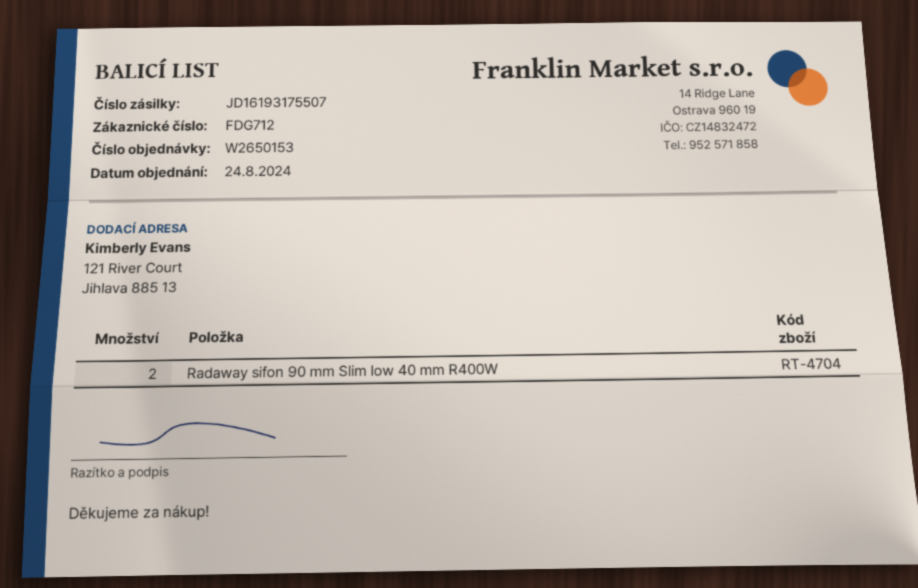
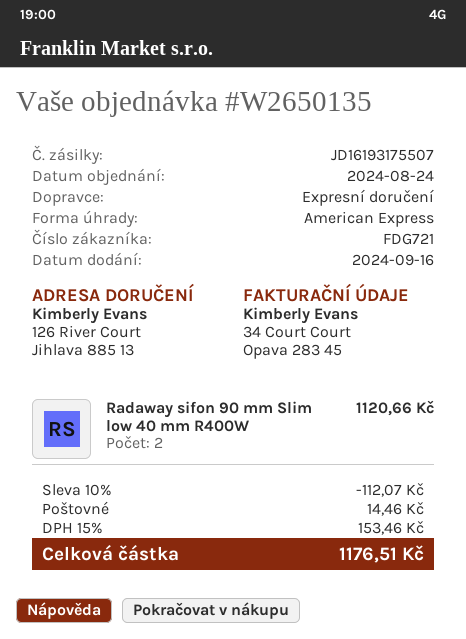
order number: W2650153 -> W2650135
customer number: FDG712 -> FDG721
ship to: 121 River Court, Jihlava 885 13 -> 126 River Court, Jihlava 885 13

